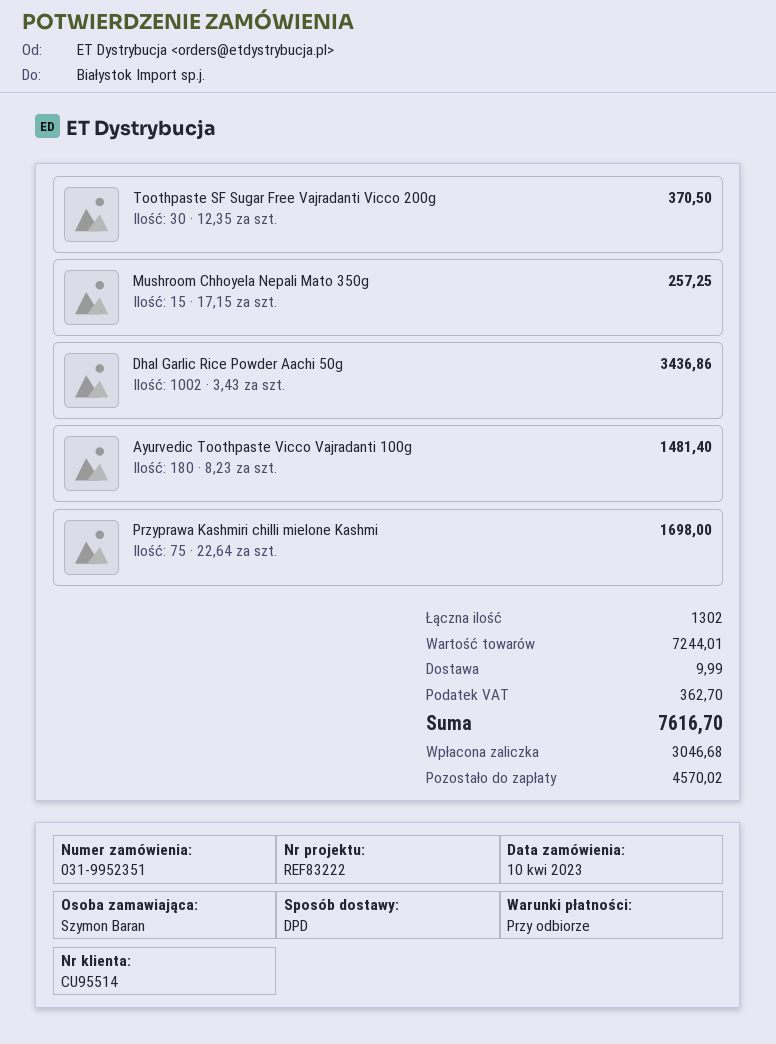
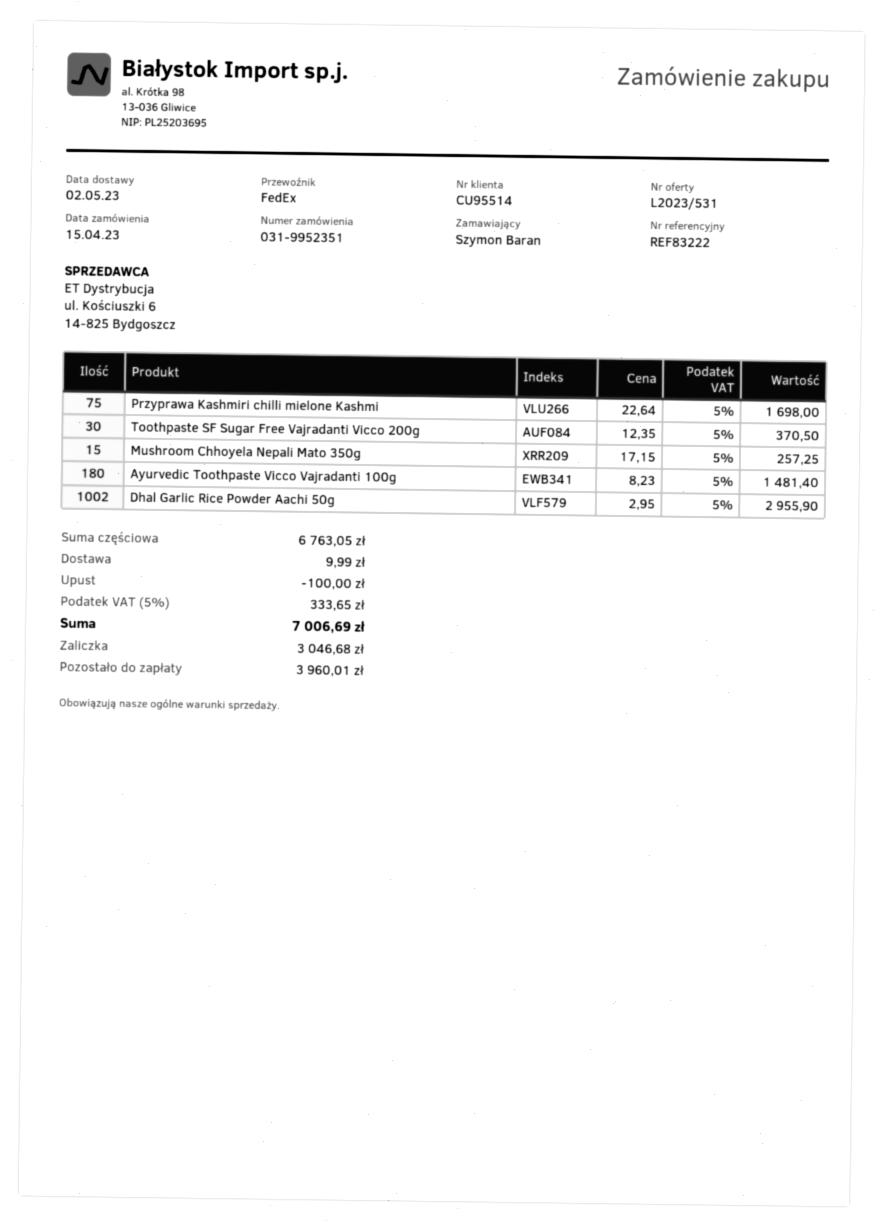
order date: 2023-04-10 -> 2023-04-15
shipping method: DPD -> FedEx
Dhal Garlic Rice Powder Aachi 50g: 1002 x 3.43 = 3436.86 -> 1002 x 2.95 = 2955.90
subtotal: 7244.01 -> 6763.05
discount: none -> 100.00
tax: 362.70 -> 333.65
total: 7616.70 -> 7006.69
balance: 4570.02 -> 3960.01

